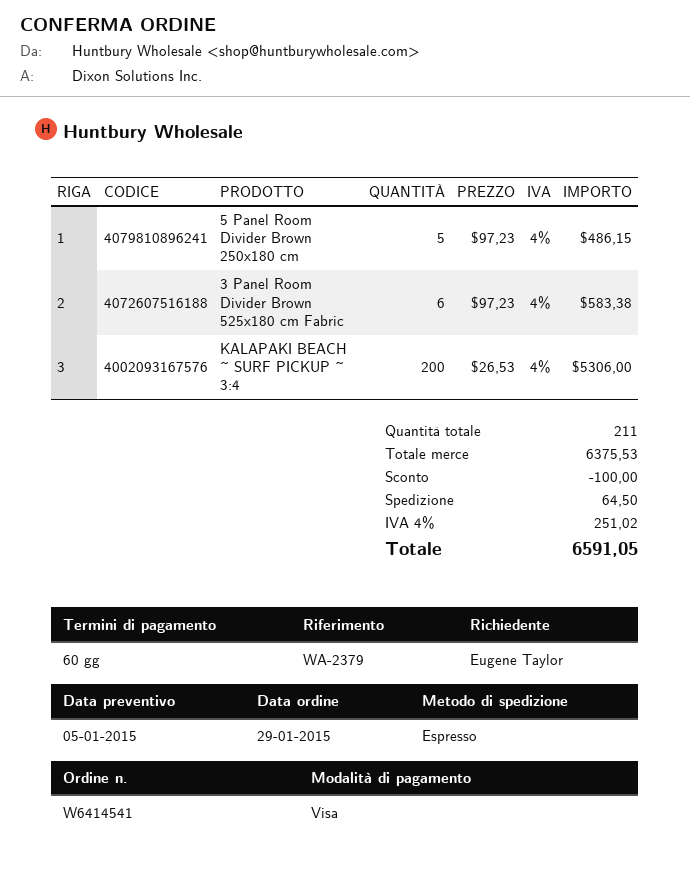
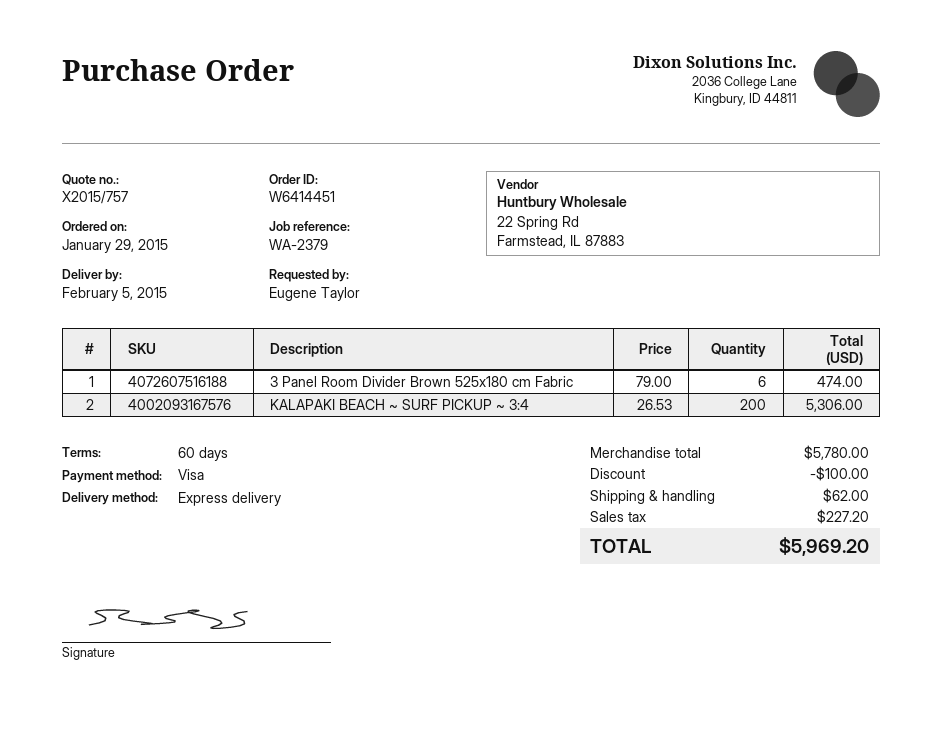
order number: W6414541 -> W6414451
5 Panel Room Divider Brown 250x180 cm: 5 x 97.23 = 486.15 -> none
3 Panel Room Divider Brown 525x180 cm Fabric: 6 x 97.23 = 583.38 -> 6 x 79.00 = 474.00
subtotal: 6375.53 -> 5780.00
shipping: 64.50 -> 62.00
tax: 251.02 -> 227.20
total: 6591.05 -> 5969.20

